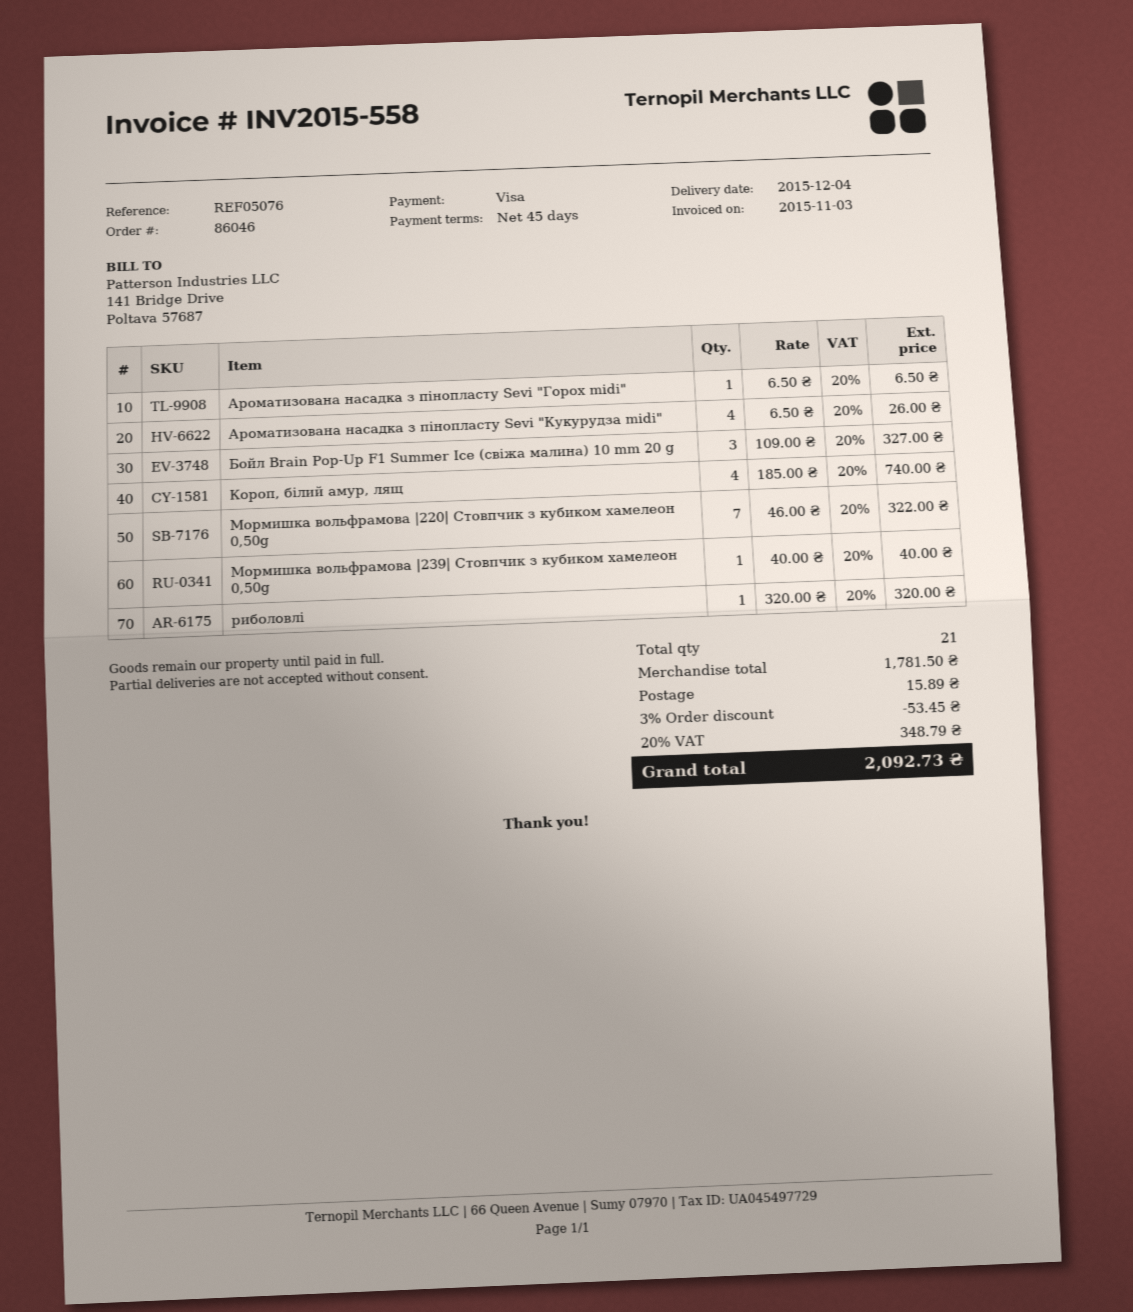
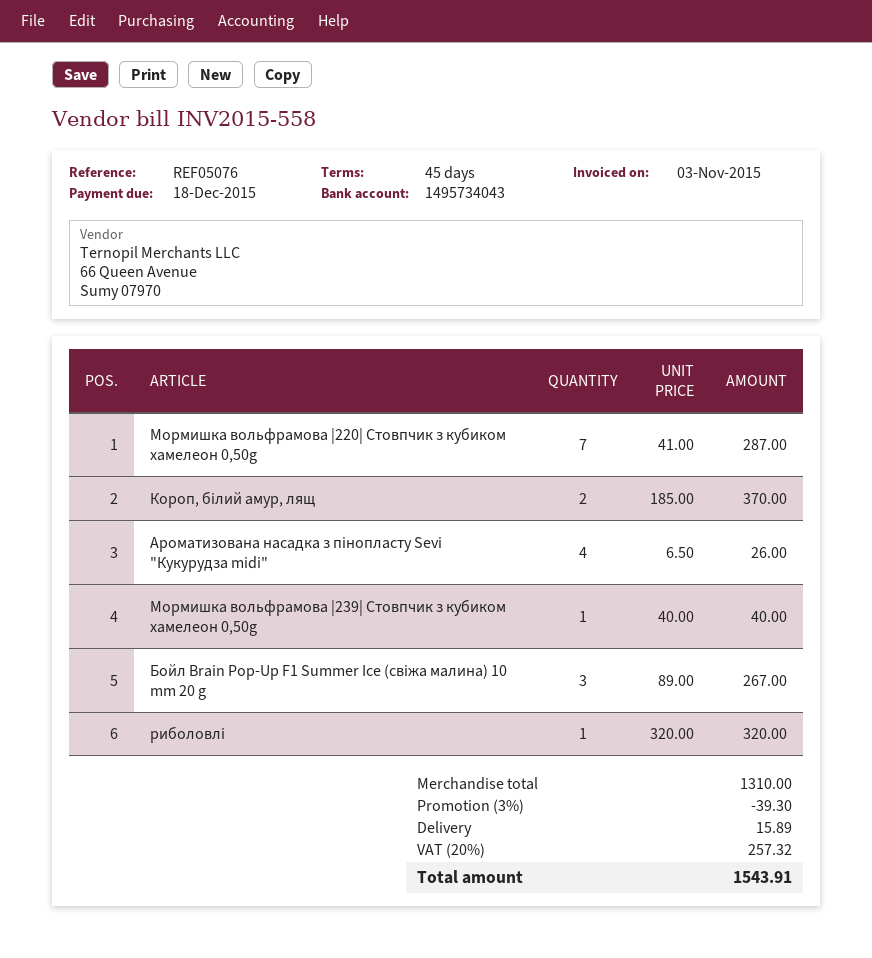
Ароматизована насадка з пінопласту Sevi "Горох midi": 1 x 6.50 = 6.50 -> none
Бойл Brain Pop-Up F1 Summer Ice (свіжа малина) 10 mm 20 g: 3 x 109.00 = 327.00 -> 3 x 89.00 = 267.00
Короп, білий амур, лящ: 4 x 185.00 = 740.00 -> 2 x 185.00 = 370.00
Мормишка вольфрамова |220| Стовпчик з кубиком хамелеон 0,50g: 7 x 46.00 = 322.00 -> 7 x 41.00 = 287.00
subtotal: 1781.50 -> 1310.00
discount: 3% = 53.45 -> 3% = 39.30
tax: 20% = 348.79 -> 20% = 257.32
total: 2092.73 -> 1543.91

